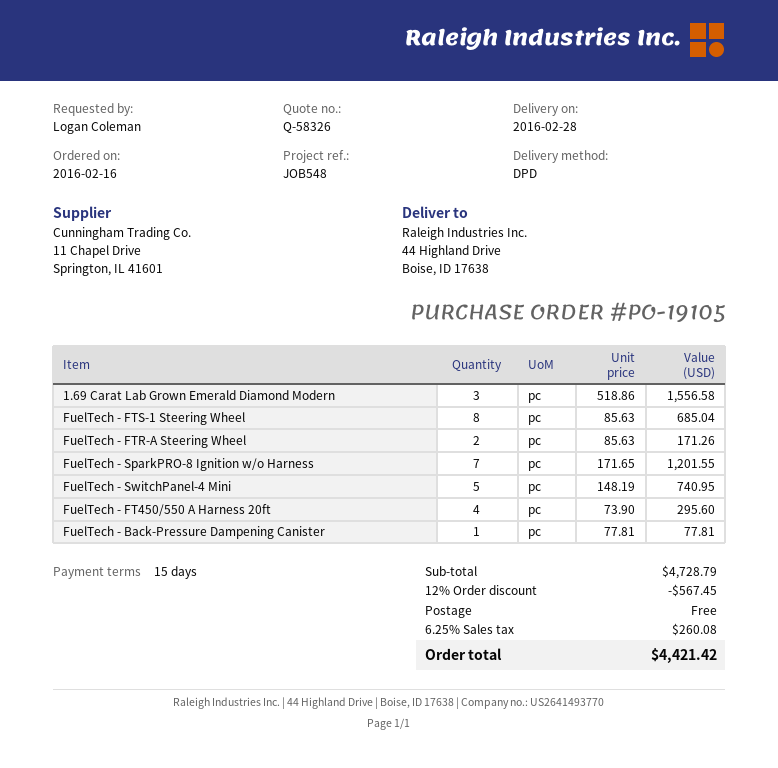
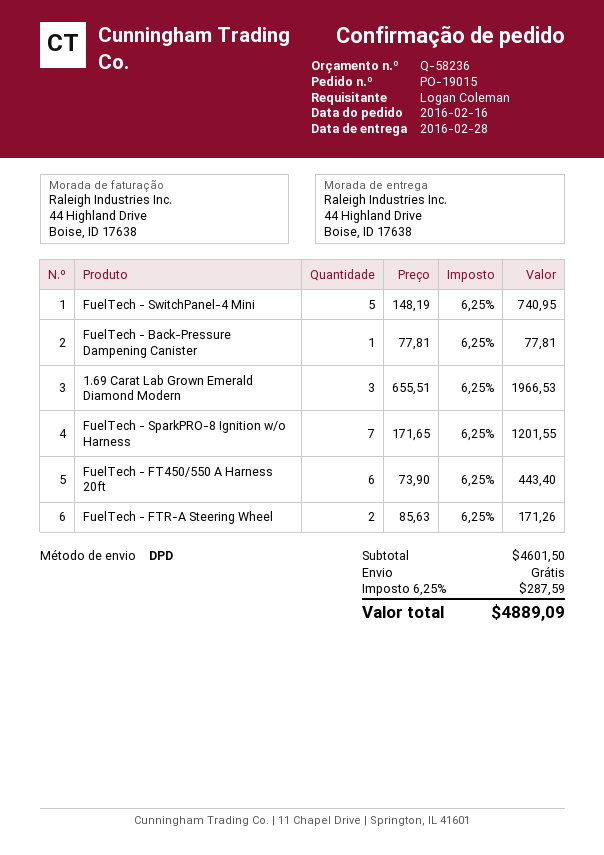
quote number: Q-58326 -> Q-58236
order number: PO-19105 -> PO-19015
1.69 Carat Lab Grown Emerald Diamond Modern: 3 x 518.86 = 1556.58 -> 3 x 655.51 = 1966.53
FuelTech - FTS-1 Steering Wheel: 8 x 85.63 = 685.04 -> none
FuelTech - FT450/550 A Harness 20ft: 4 x 73.90 = 295.60 -> 6 x 73.90 = 443.40
subtotal: 4728.79 -> 4601.50
discount: 12% = 567.45 -> none
tax: 6.25% = 260.08 -> 6.25% = 287.59
total: 4421.42 -> 4889.09

